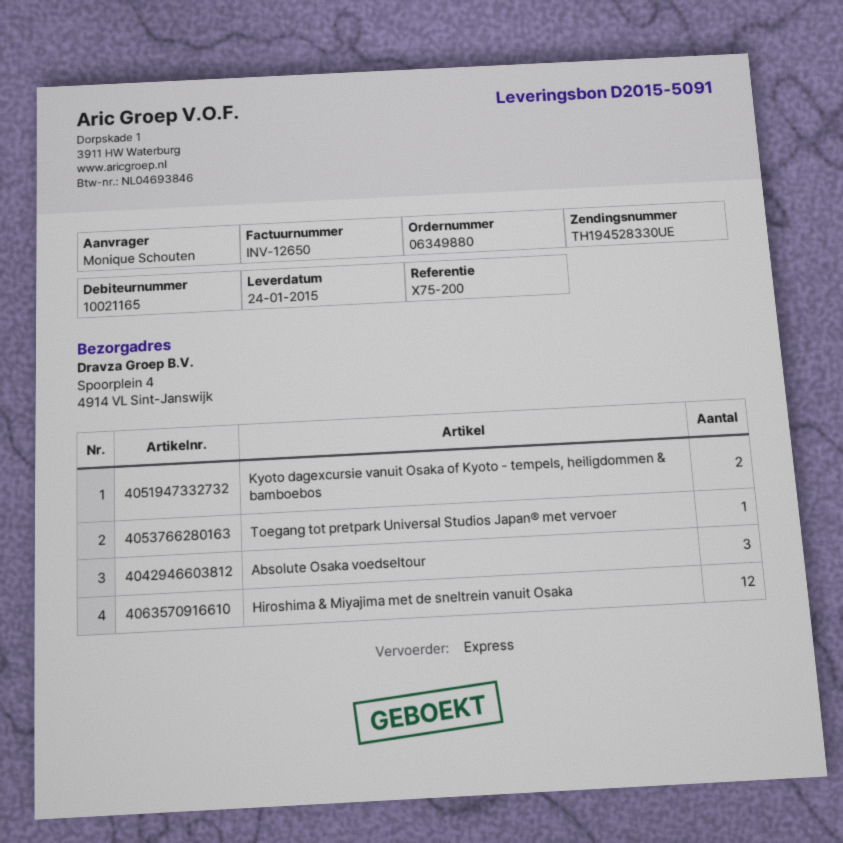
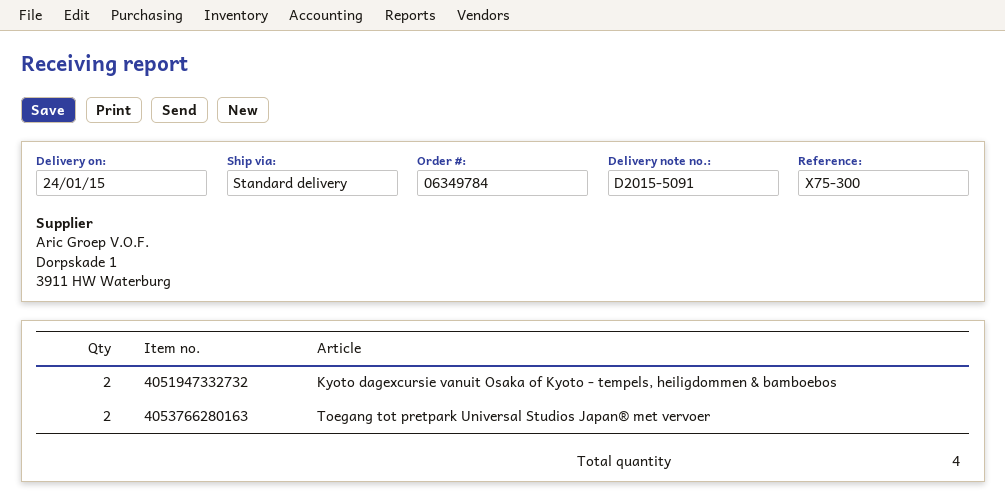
order number: 06349880 -> 06349784
reference: X75-200 -> X75-300
shipping method: express -> standard
Toegang tot pretpark Universal Studios Japan® met vervoer: 1 -> 2
Absolute Osaka voedseltour: 3 -> none
Hiroshima & Miyajima met de sneltrein vanuit Osaka: 12 -> none

